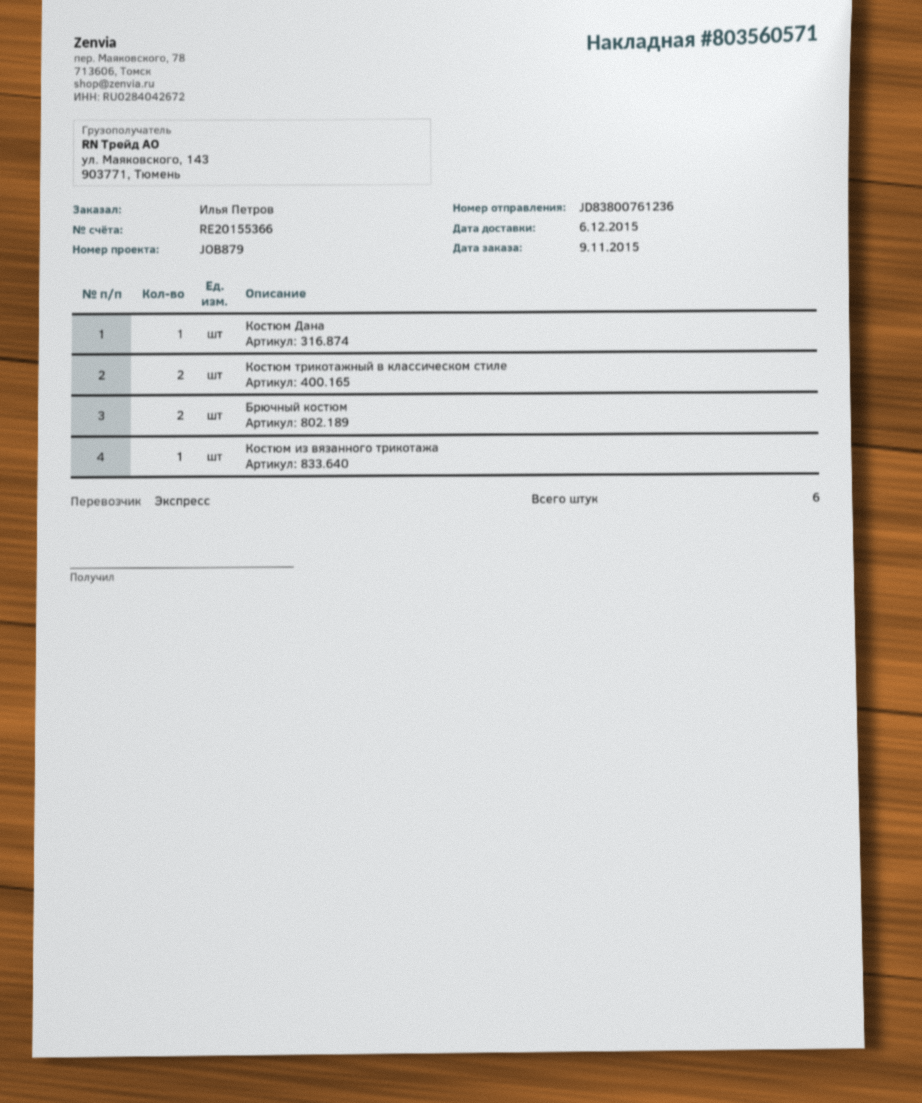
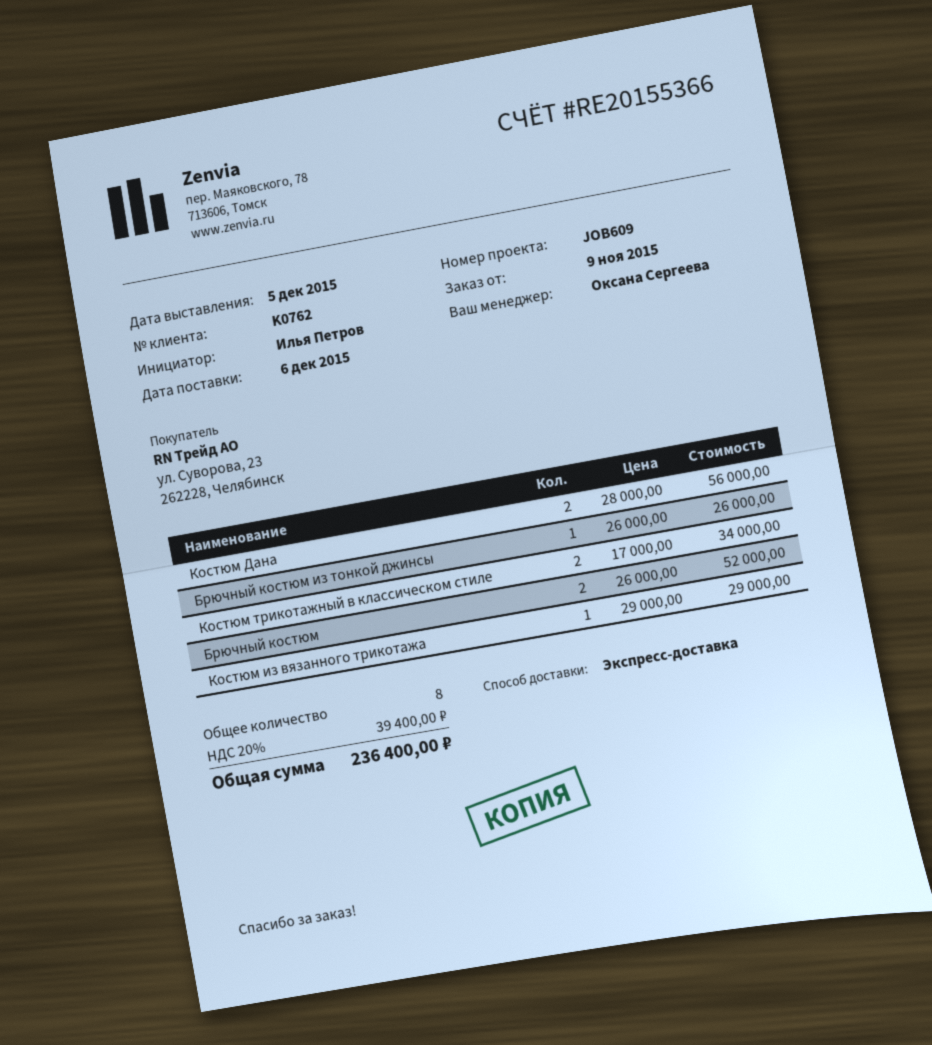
reference: JOB879 -> JOB609
Костюм Дана: 1 -> 2
Брючный костюм из тонкой джинсы: none -> 1
total quantity: 6 -> 8

